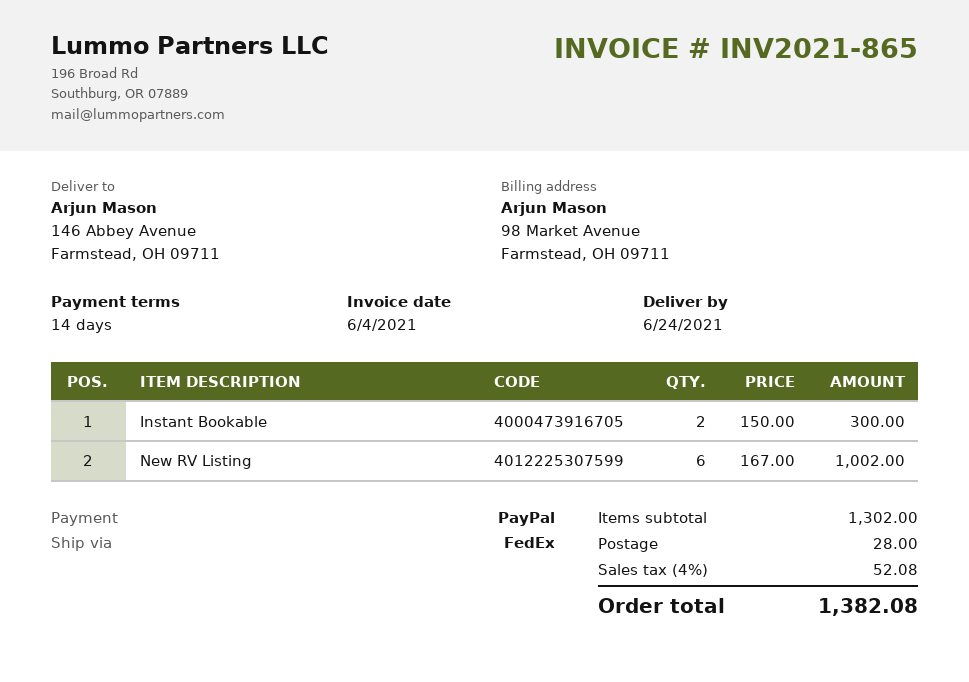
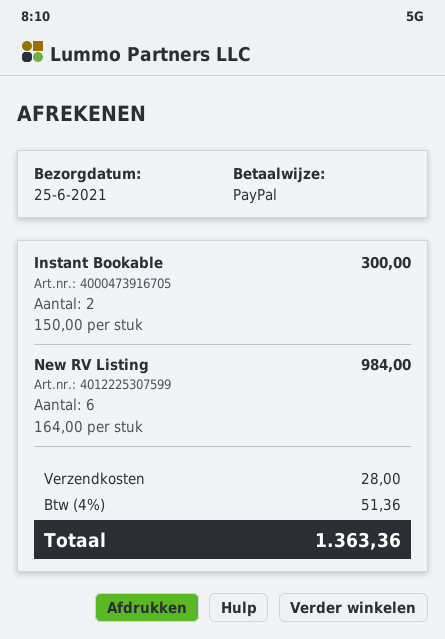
delivery date: 2021-06-24 -> 2021-06-25
New RV Listing: 6 x 167.00 = 1002.00 -> 6 x 164.00 = 984.00
tax: 4% = 52.08 -> 4% = 51.36
total: 1382.08 -> 1363.36

